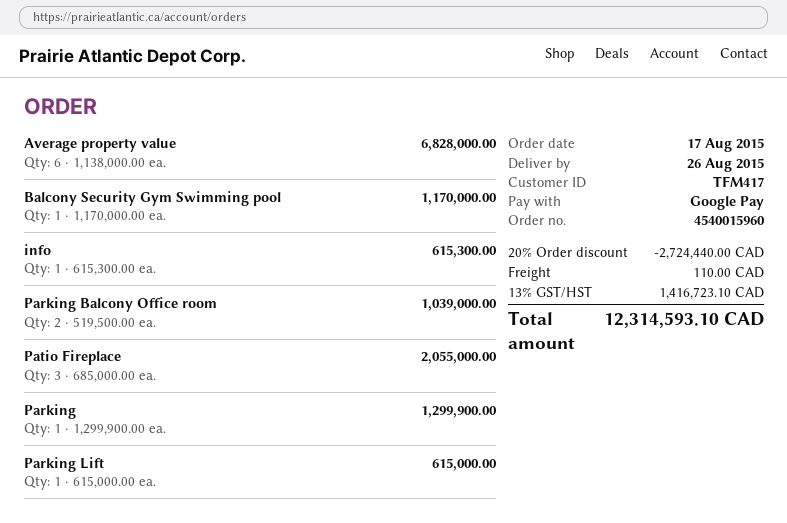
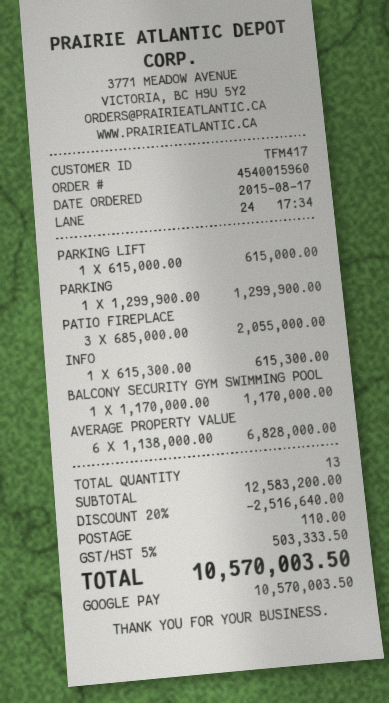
Parking Balcony Office room: 2 x 519500.00 = 1039000.00 -> none
discount: 20% = 2724440.00 -> 20% = 2516640.00
tax: 13% = 1416723.10 -> 5% = 503333.50
total: 12314593.10 -> 10570003.50

